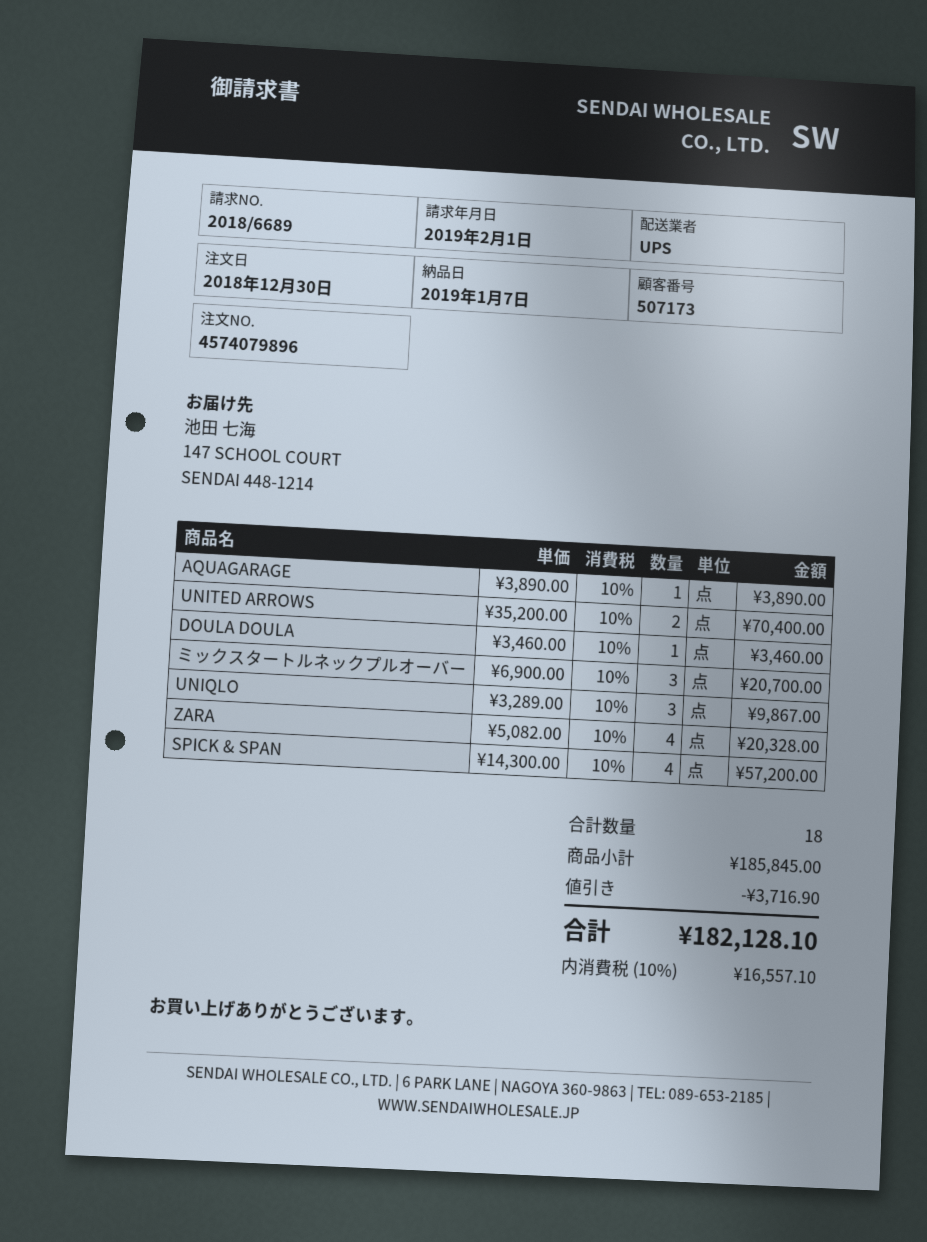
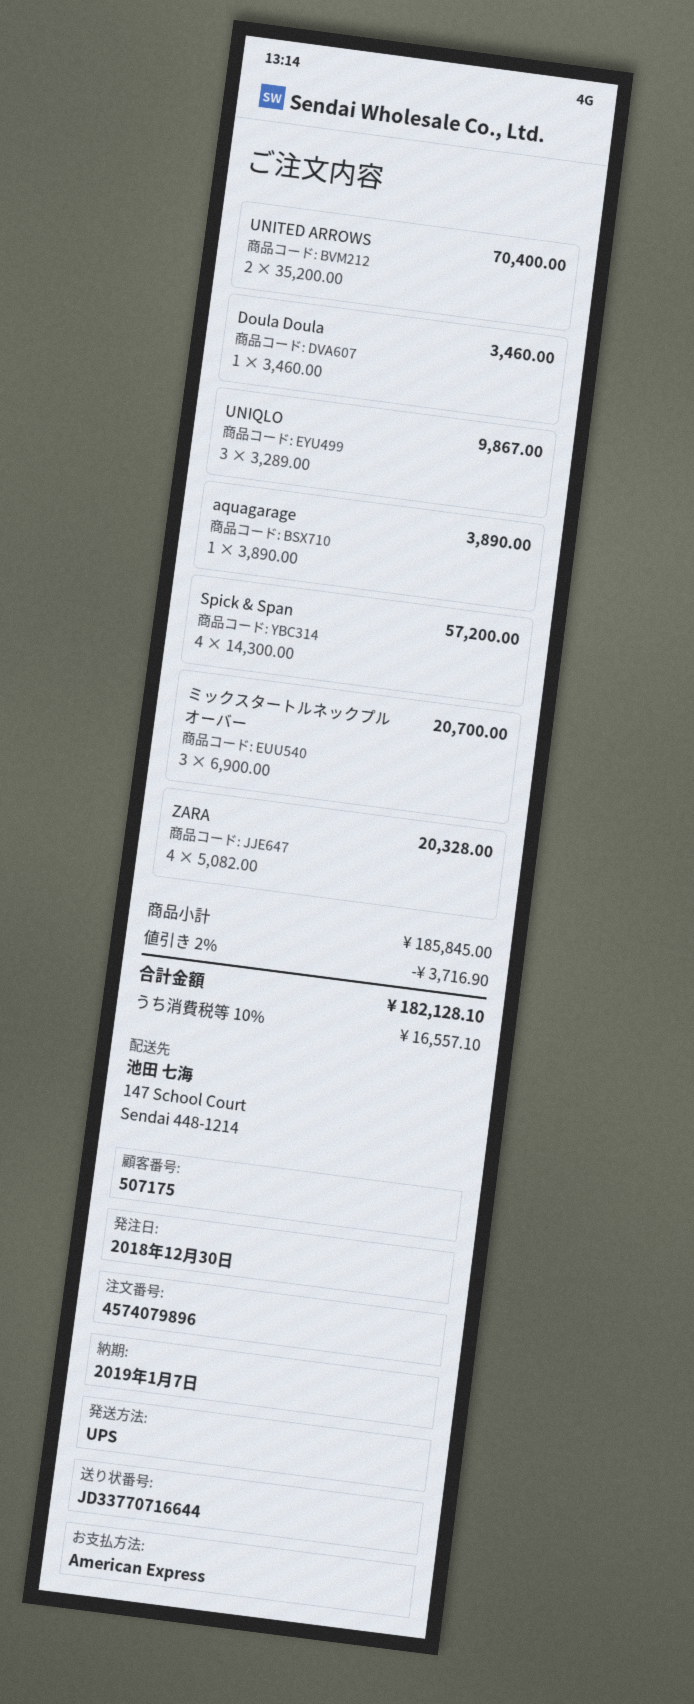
customer number: 507173 -> 507175

